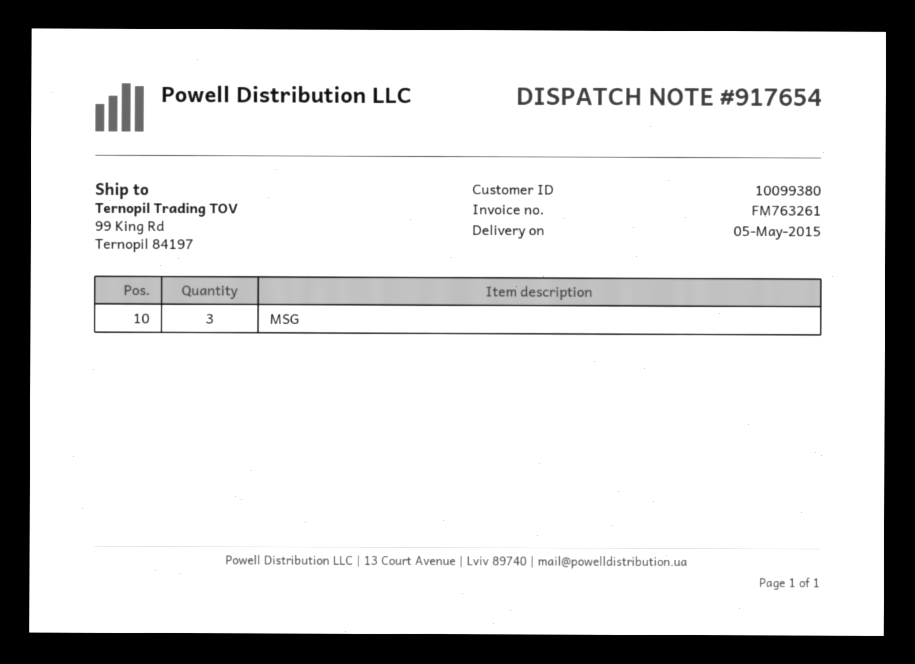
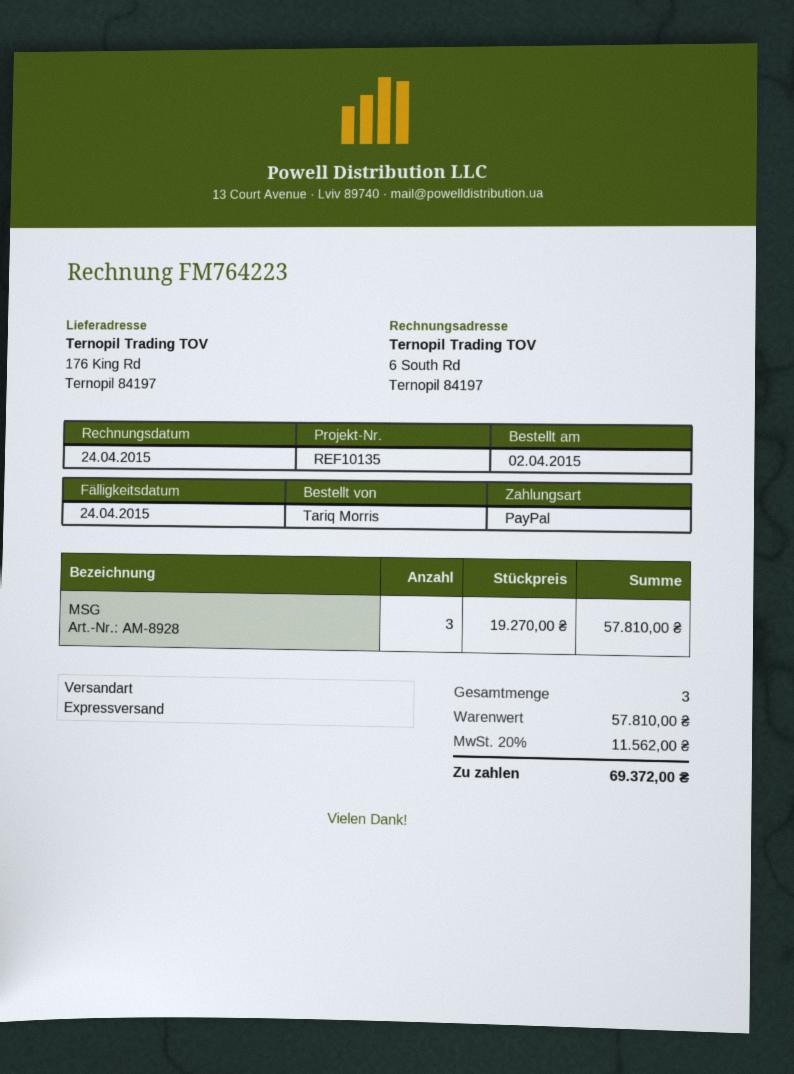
invoice number: FM763261 -> FM764223
ship to: 99 King Rd, Ternopil 84197 -> 176 King Rd, Ternopil 84197

